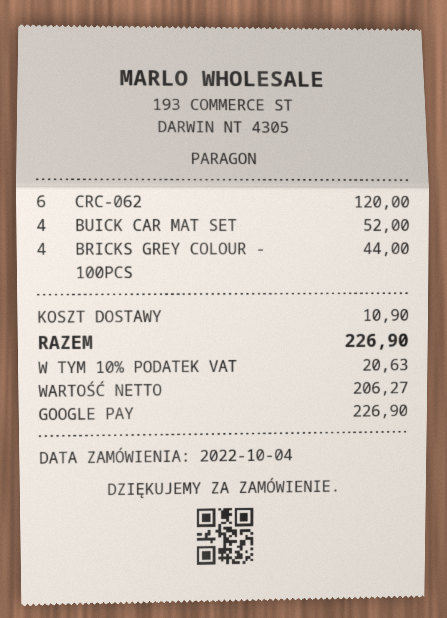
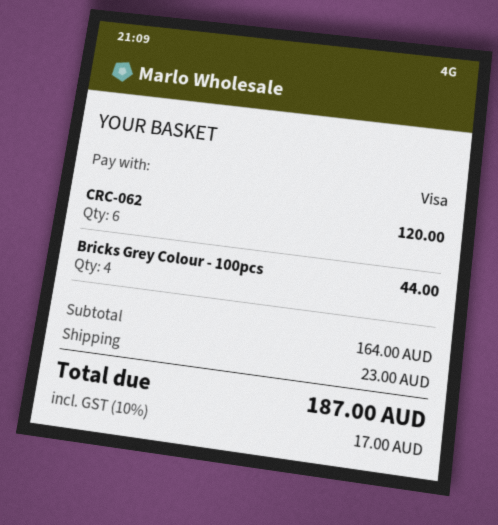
payment method: Google Pay -> Visa
BUICK CAR MAT SET: 4 for 52.00 -> none
shipping: 10.90 -> 23.00
tax: 10% = 20.63 -> 10% = 17.00
total: 226.90 -> 187.00

